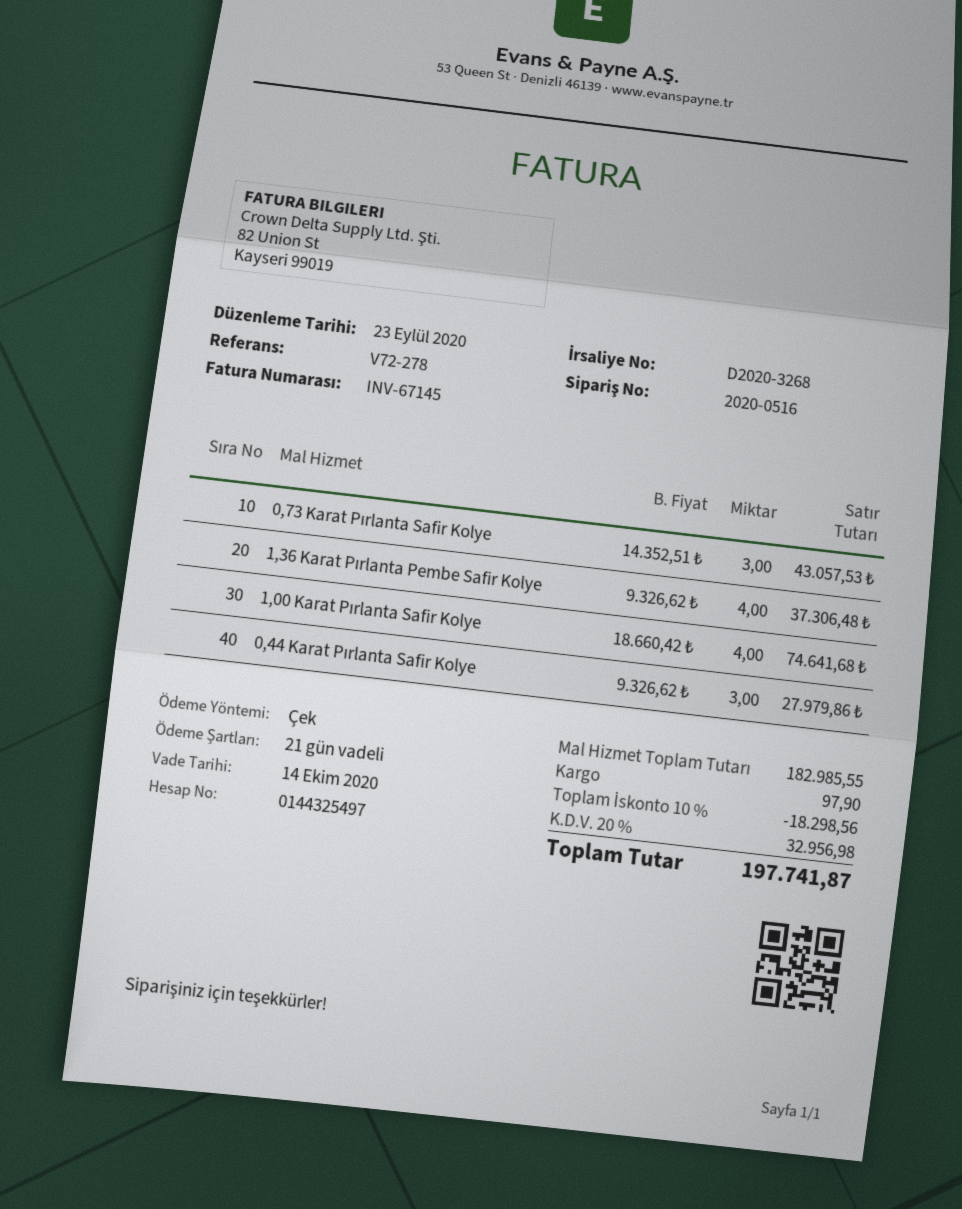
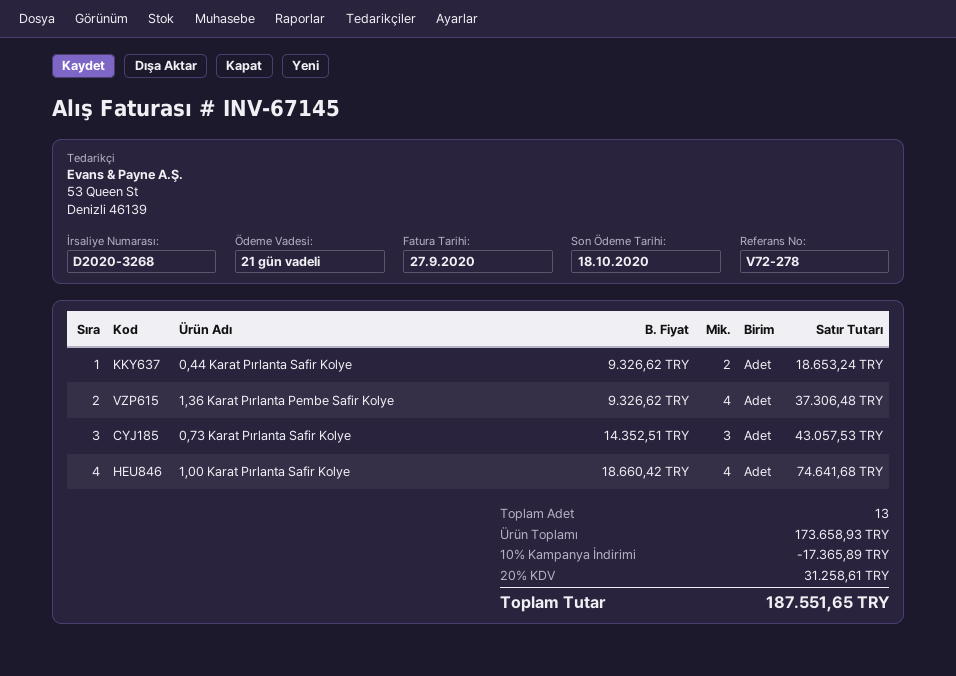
invoice date: 2020-09-23 -> 2020-09-27
due date: 2020-10-14 -> 2020-10-18
0,44 Karat Pırlanta Safir Kolye: 3 x 9326.62 = 27979.86 -> 2 x 9326.62 = 18653.24
subtotal: 182985.55 -> 173658.93
discount: 10% = 18298.56 -> 10% = 17365.89
shipping: 97.90 -> none
tax: 20% = 32956.98 -> 20% = 31258.61
total: 197741.87 -> 187551.65

